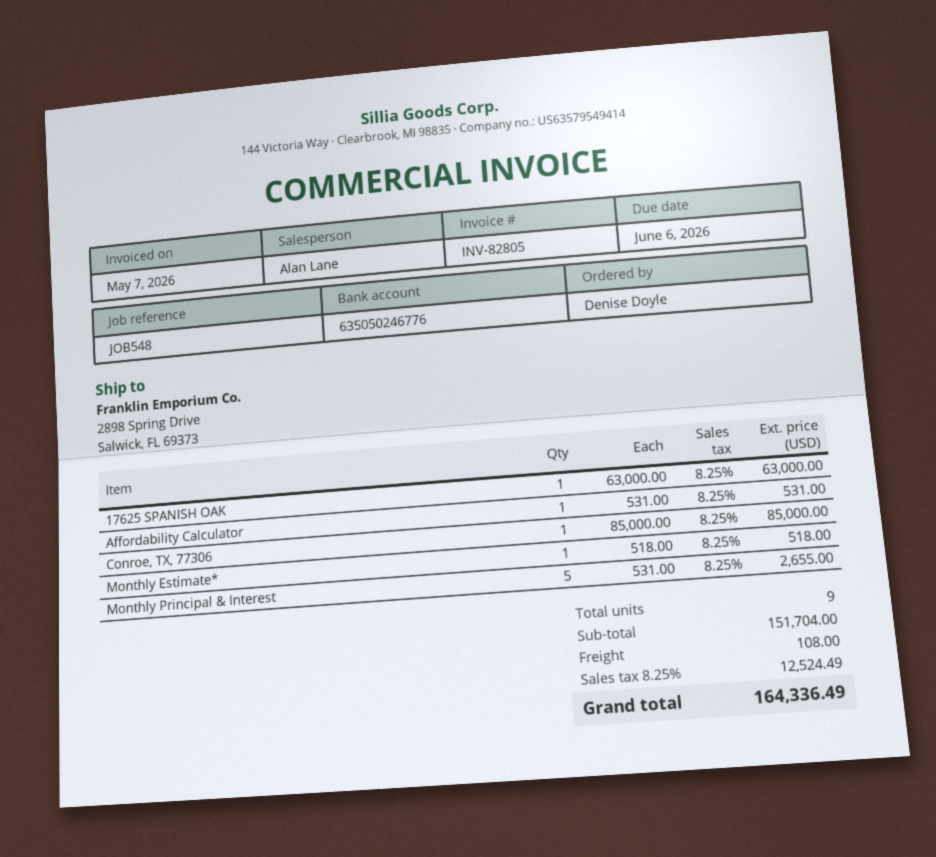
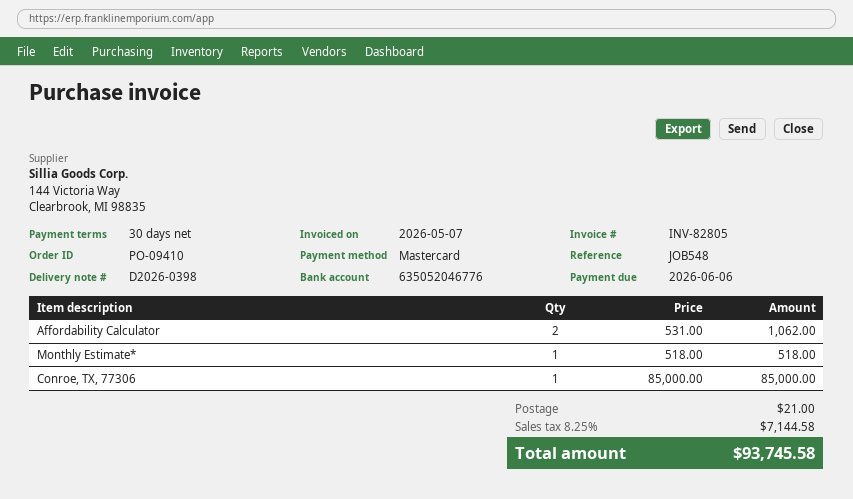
bank account: 635050246776 -> 635052046776
17625 SPANISH OAK: 1 x 63000.00 = 63000.00 -> none
Affordability Calculator: 1 x 531.00 = 531.00 -> 2 x 531.00 = 1062.00
Monthly Principal & Interest: 5 x 531.00 = 2655.00 -> none
shipping: 108.00 -> 21.00
tax: 8.25% = 12524.49 -> 8.25% = 7144.58
total: 164336.49 -> 93745.58

